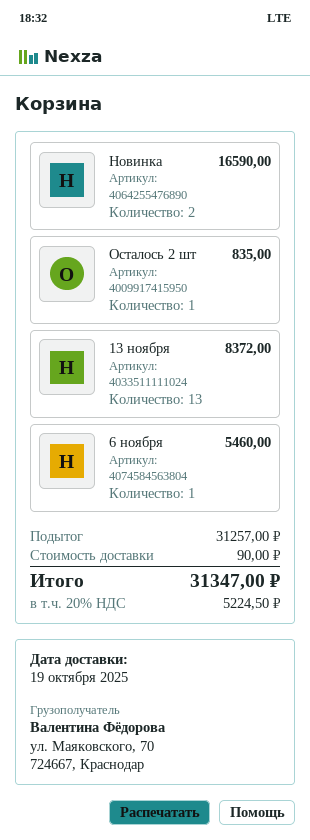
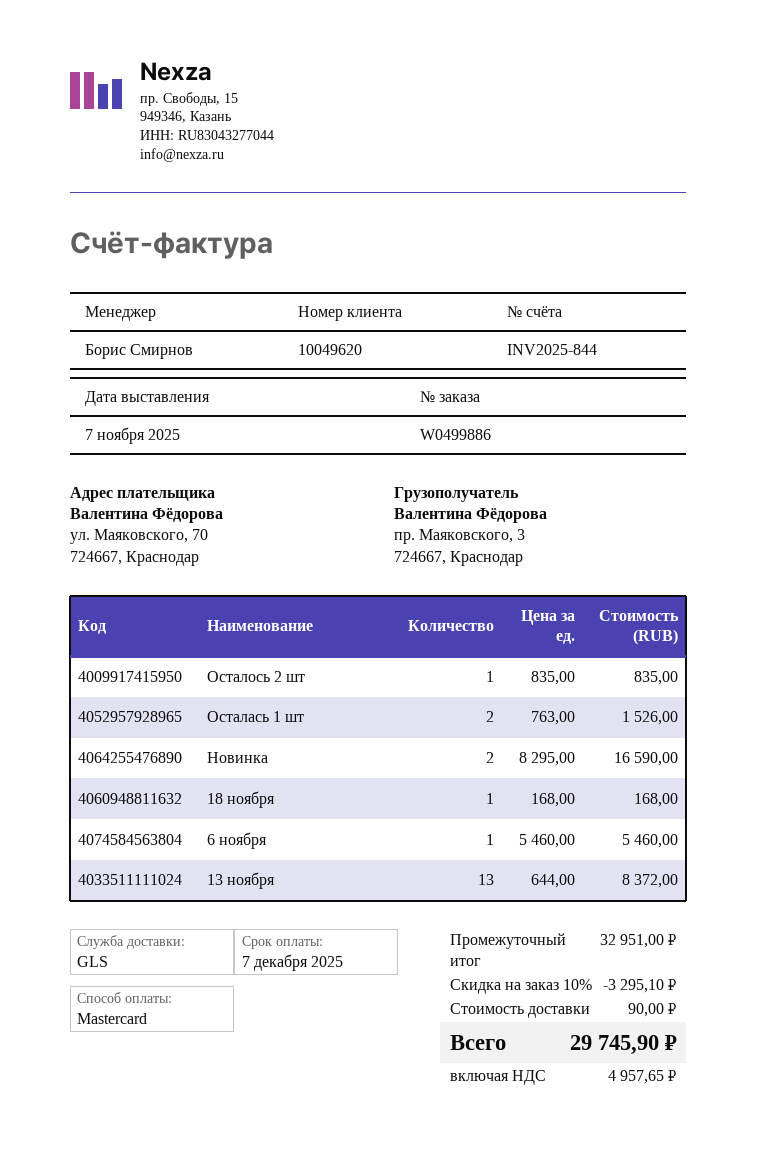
ship to: ул. Маяковского, 70, 724667, Краснодар -> пр. Маяковского, 3, 724667, Краснодар
Осталась 1 шт: none -> 2 for 1526.00
18 ноября: none -> 1 for 168.00
subtotal: 31257.00 -> 32951.00
discount: none -> 10% = 3295.10
tax: 5224.50 -> 4957.65
total: 31347.00 -> 29745.90

